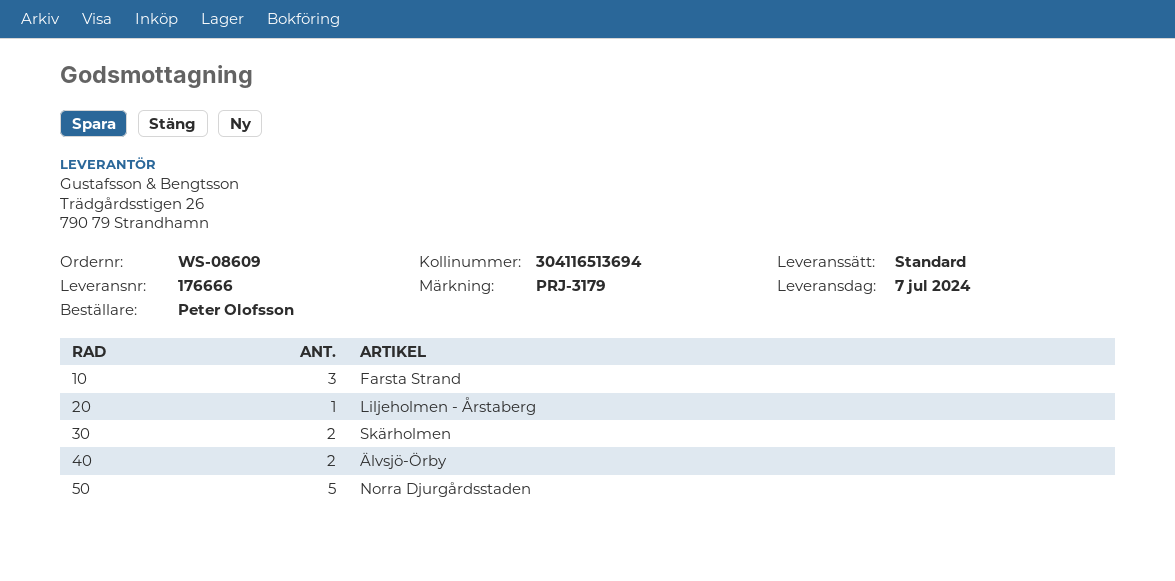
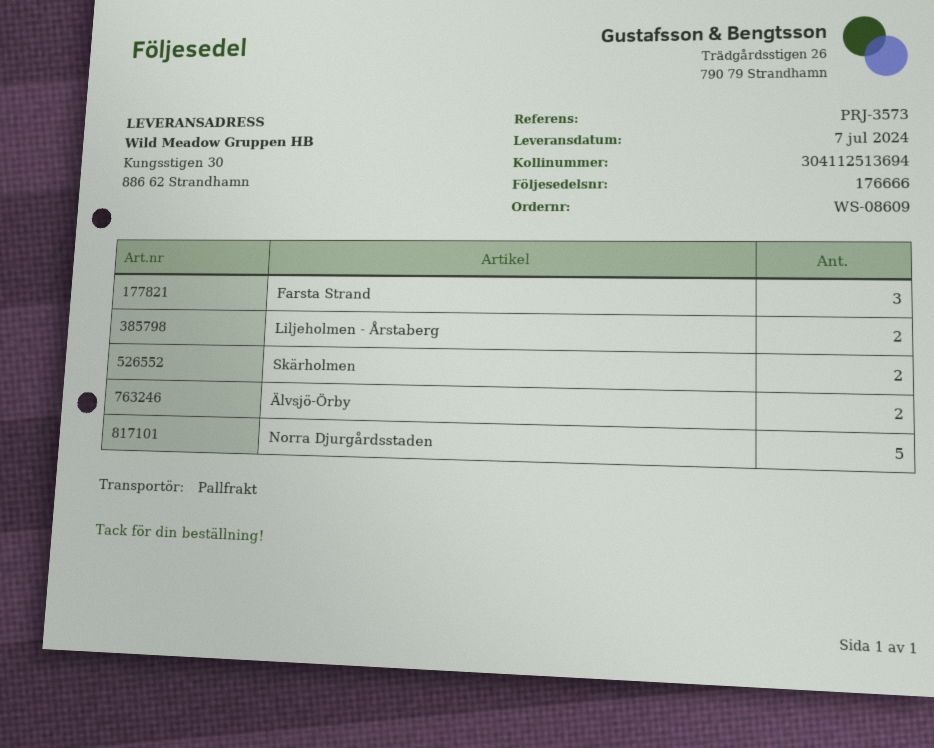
reference: PRJ-3179 -> PRJ-3573
shipping method: standard -> pallet freight
tracking number: 304116513694 -> 304112513694
Liljeholmen - Årstaberg: 1 -> 2

